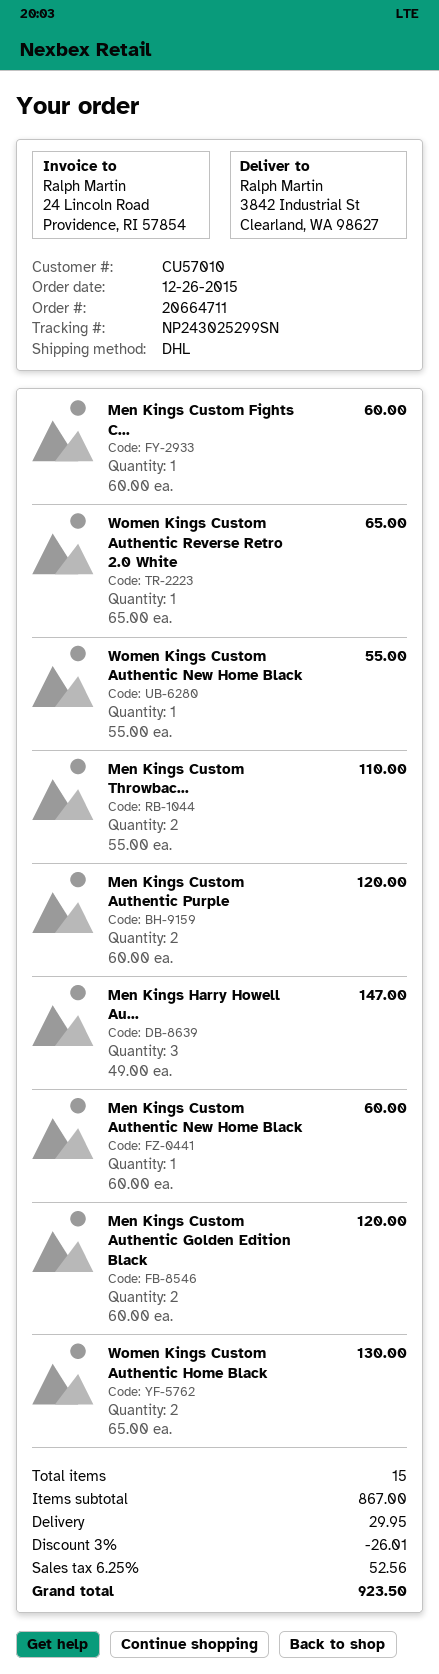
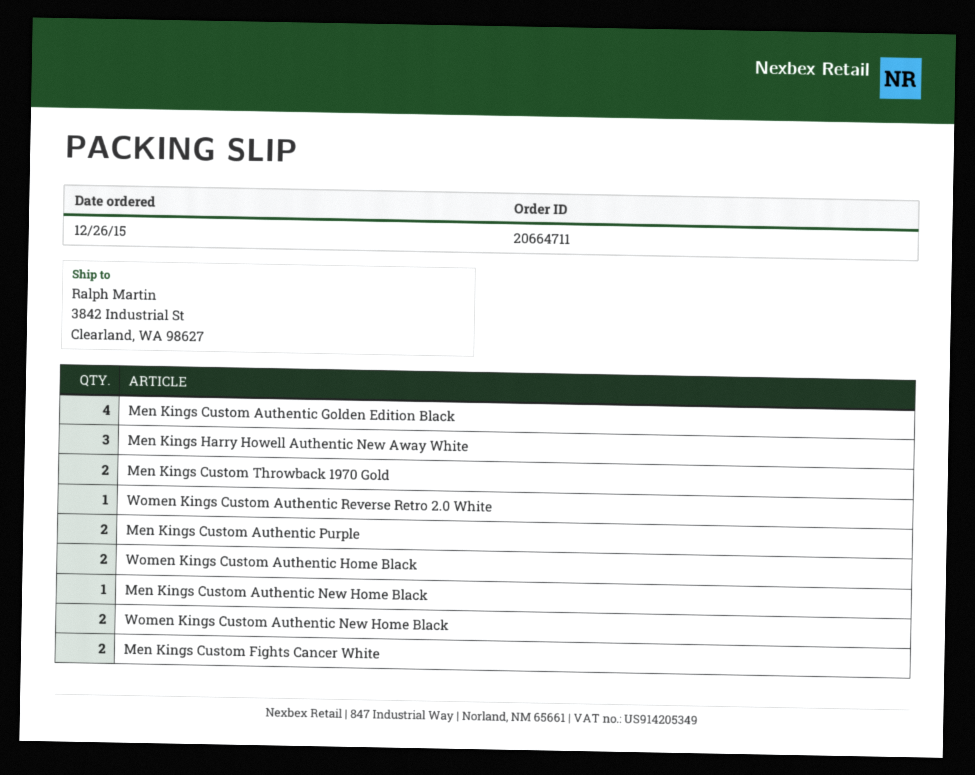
Men Kings Custom Fights C...: 1 -> 2
Women Kings Custom Authentic New Home Black: 1 -> 2
Men Kings Custom Authentic Golden Edition Black: 2 -> 4

